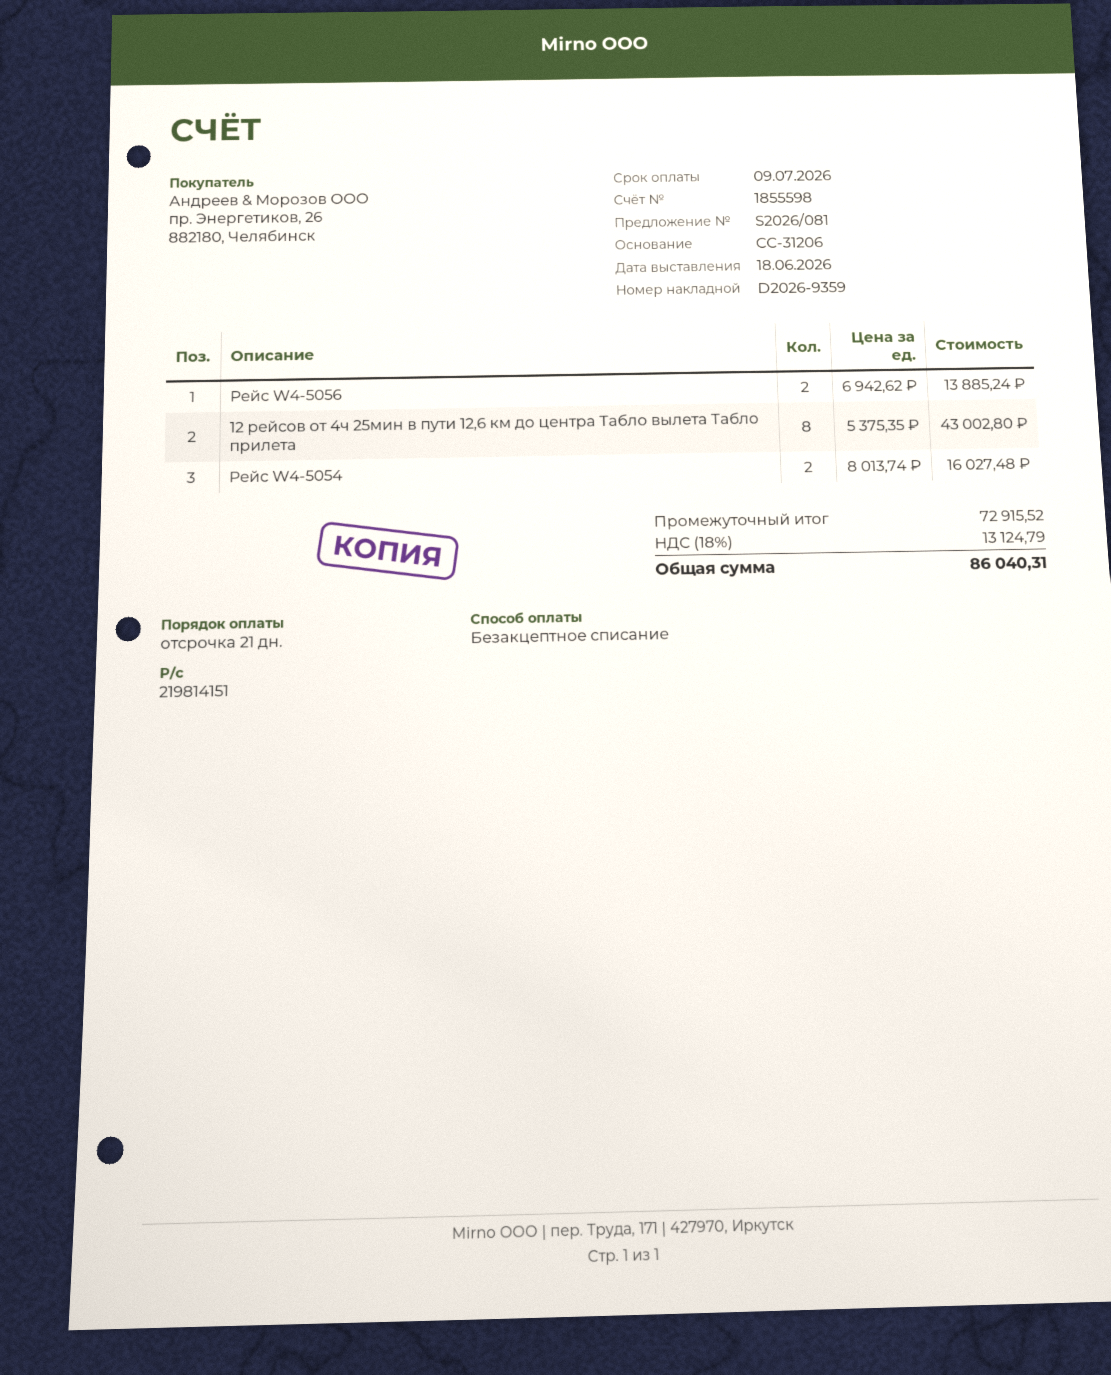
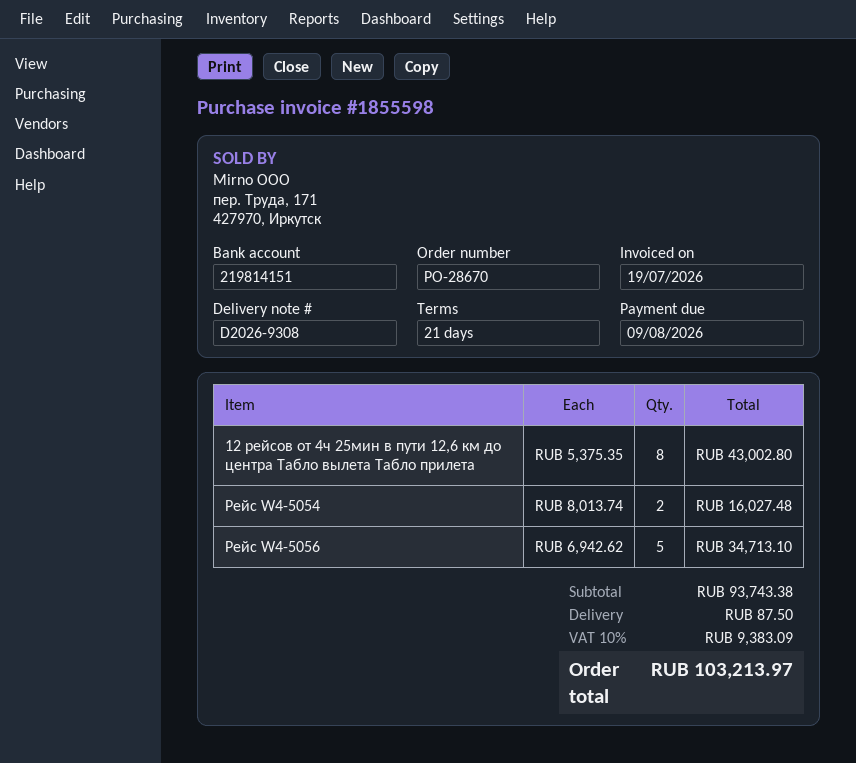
delivery note number: D2026-9359 -> D2026-9308
invoice date: 2026-06-18 -> 2026-07-19
due date: 2026-07-09 -> 2026-08-09
Рейс W4-5056: 2 x 6942.62 = 13885.24 -> 5 x 6942.62 = 34713.10
subtotal: 72915.52 -> 93743.38
shipping: none -> 87.50
tax: 18% = 13124.79 -> 10% = 9383.09
total: 86040.31 -> 103213.97

